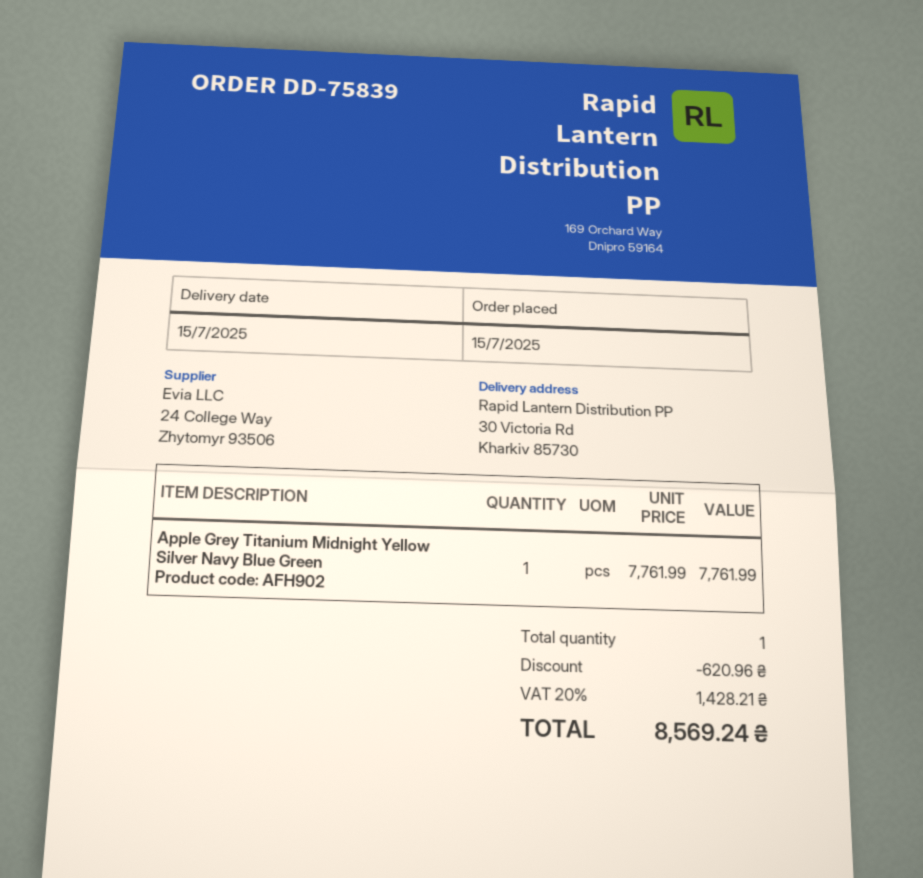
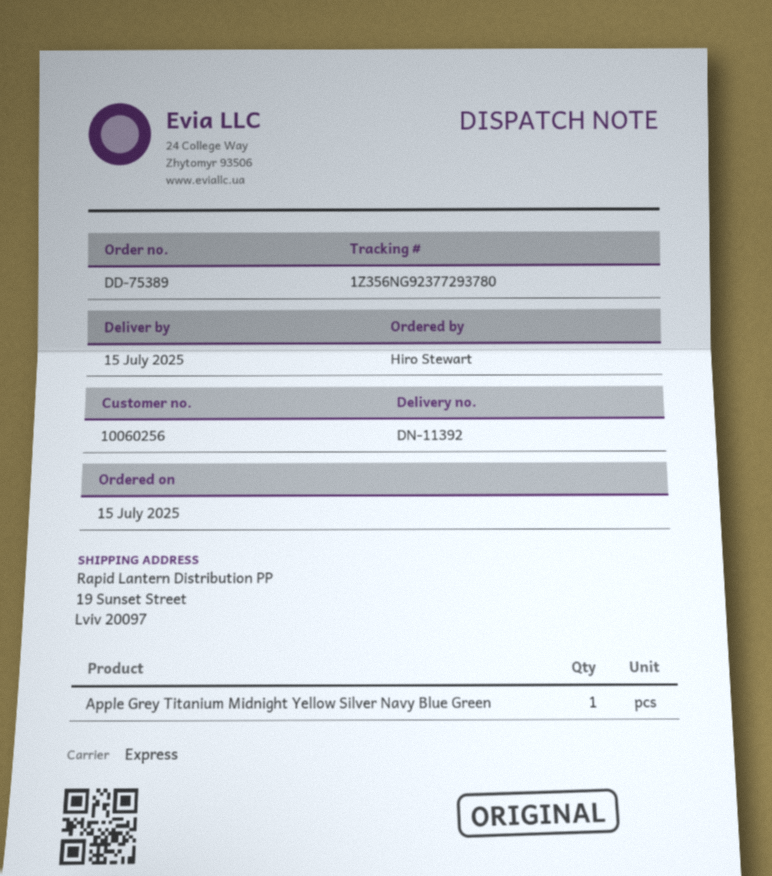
order number: DD-75839 -> DD-75389
ship to: 30 Victoria Rd, Kharkiv 85730 -> 19 Sunset Street, Lviv 20097

